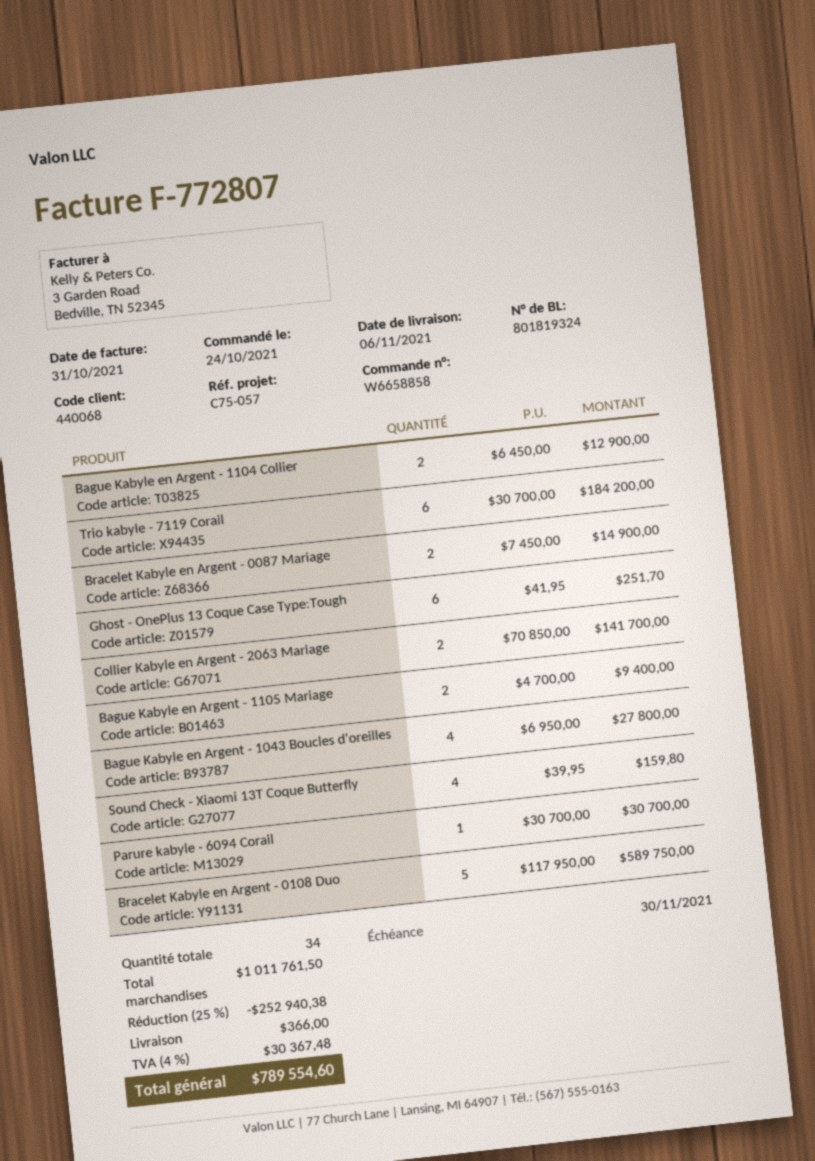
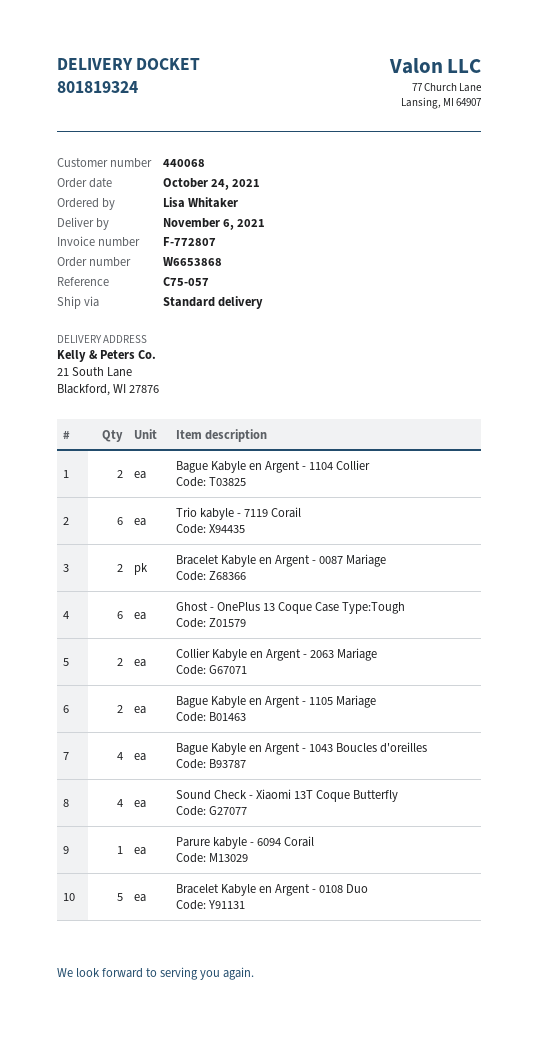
order number: W6658858 -> W6653868

